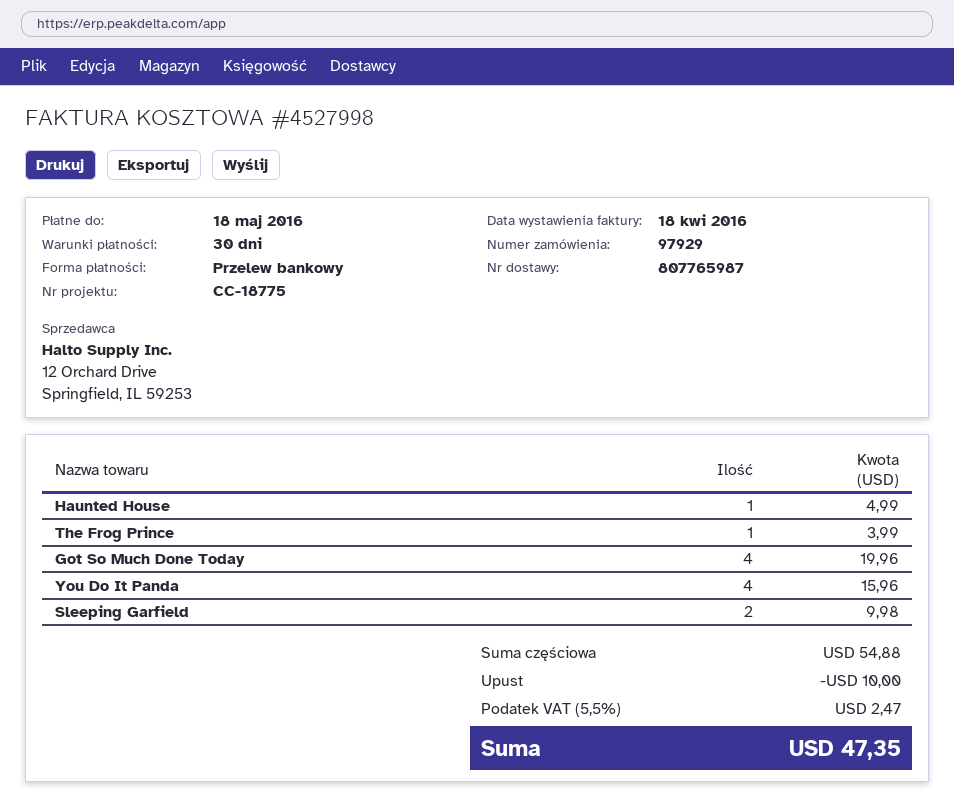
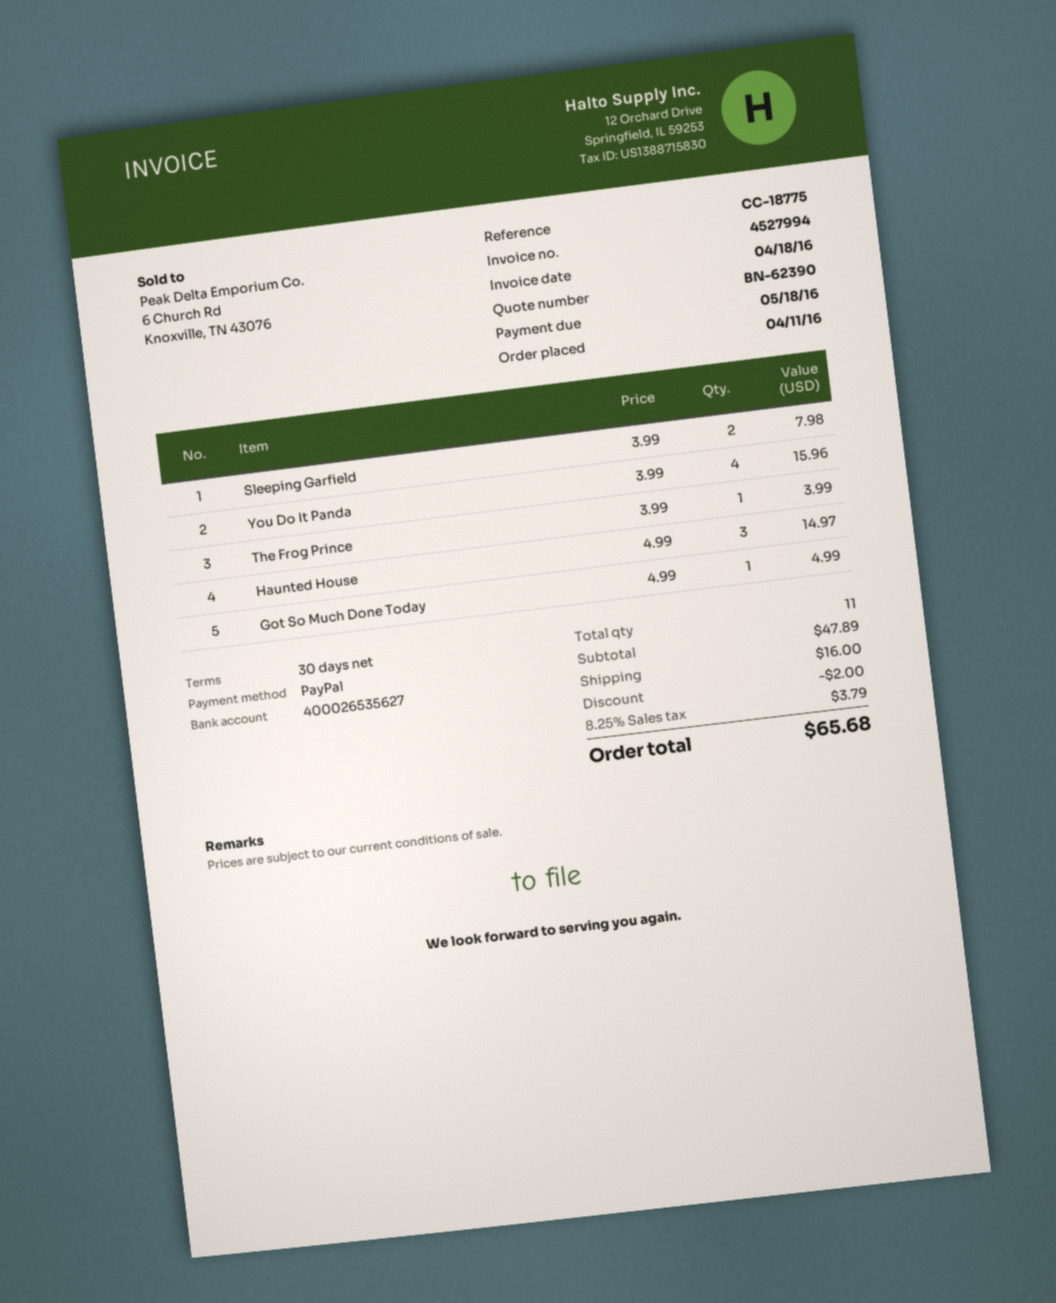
invoice number: 4527998 -> 4527994
payment method: bank transfer -> PayPal
Haunted House: 1 for 4.99 -> 3 for 14.97
Got So Much Done Today: 4 for 19.96 -> 1 for 4.99
Sleeping Garfield: 2 for 9.98 -> 2 for 7.98
subtotal: 54.88 -> 47.89
discount: 10.00 -> 2.00
shipping: none -> 16.00
tax: 5.5% = 2.47 -> 8.25% = 3.79
total: 47.35 -> 65.68

